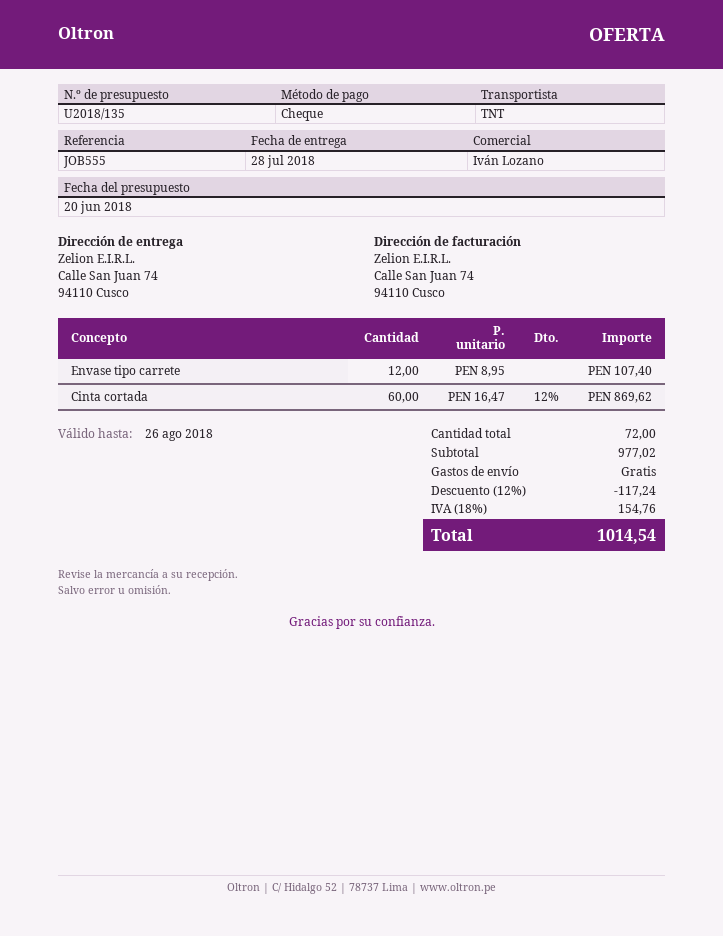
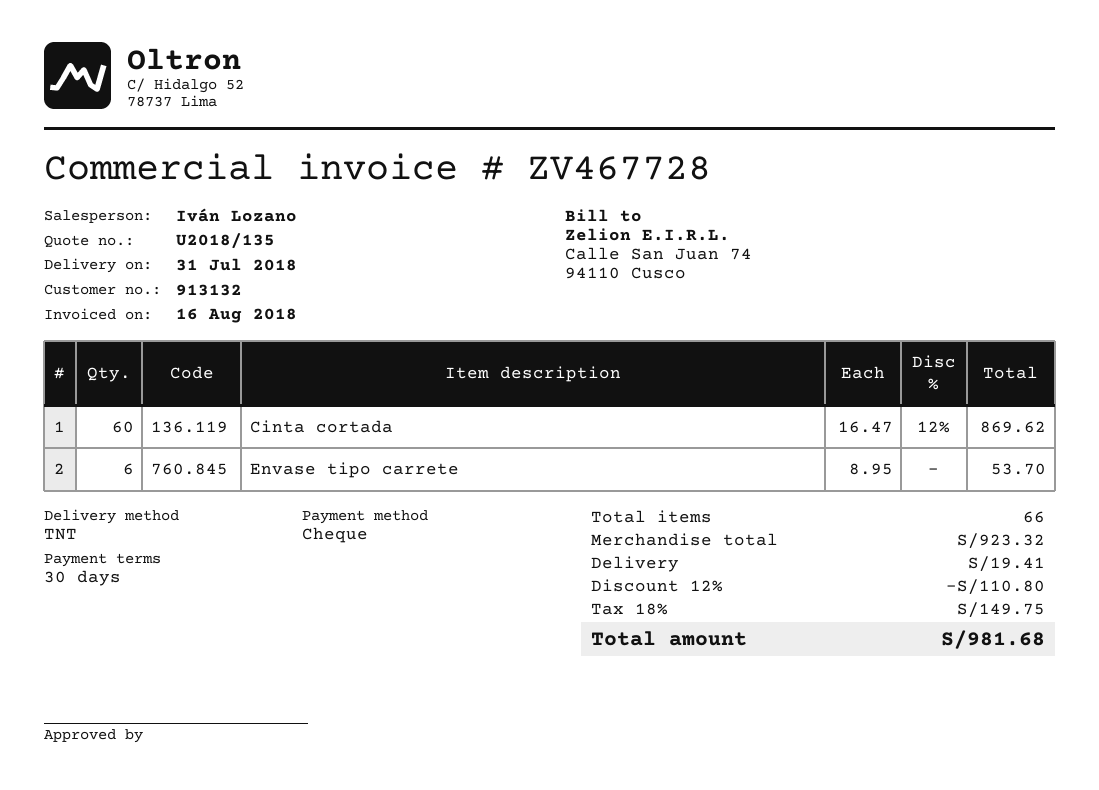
delivery date: 2018-07-28 -> 2018-07-31
Envase tipo carrete: 12 x 8.95 = 107.40 -> 6 x 8.95 = 53.70
total quantity: 72 -> 66
subtotal: 977.02 -> 923.32
discount: 12% = 117.24 -> 12% = 110.80
shipping: 0.00 -> 19.41
tax: 18% = 154.76 -> 18% = 149.75
total: 1014.54 -> 981.68

